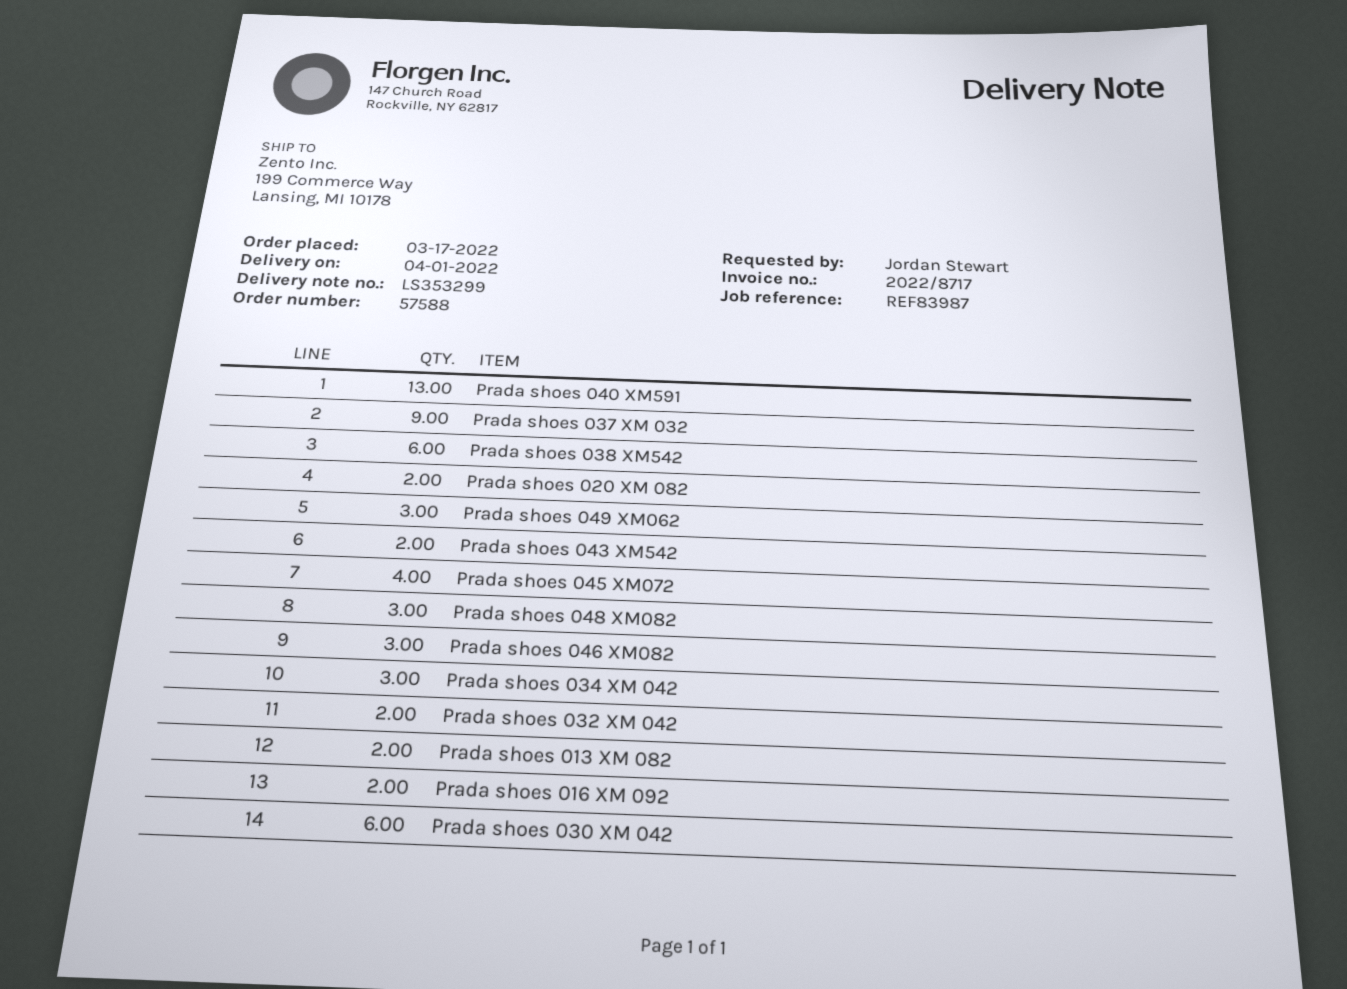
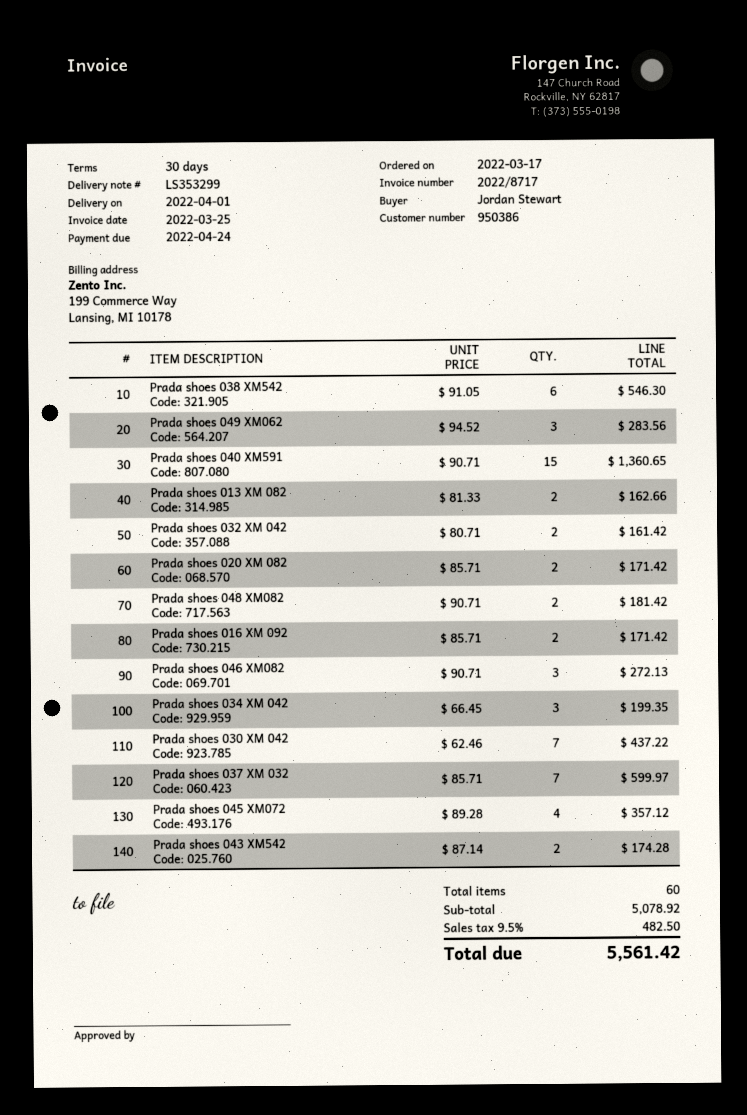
Prada shoes 040 XM591: 13 -> 15
Prada shoes 037 XM 032: 9 -> 7
Prada shoes 048 XM082: 3 -> 2
Prada shoes 030 XM 042: 6 -> 7

